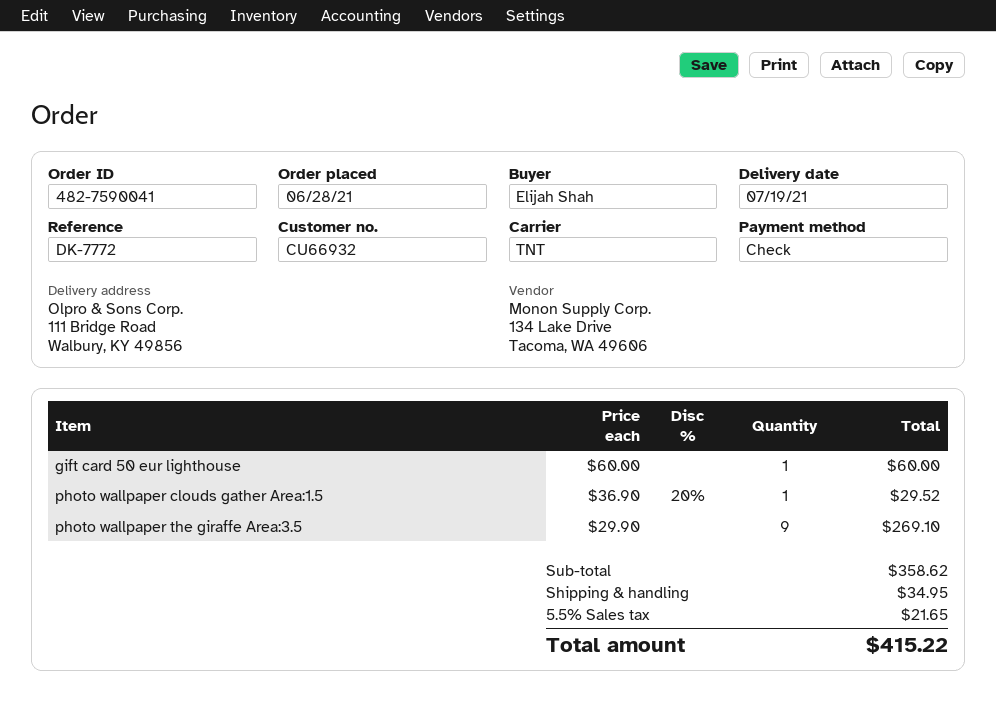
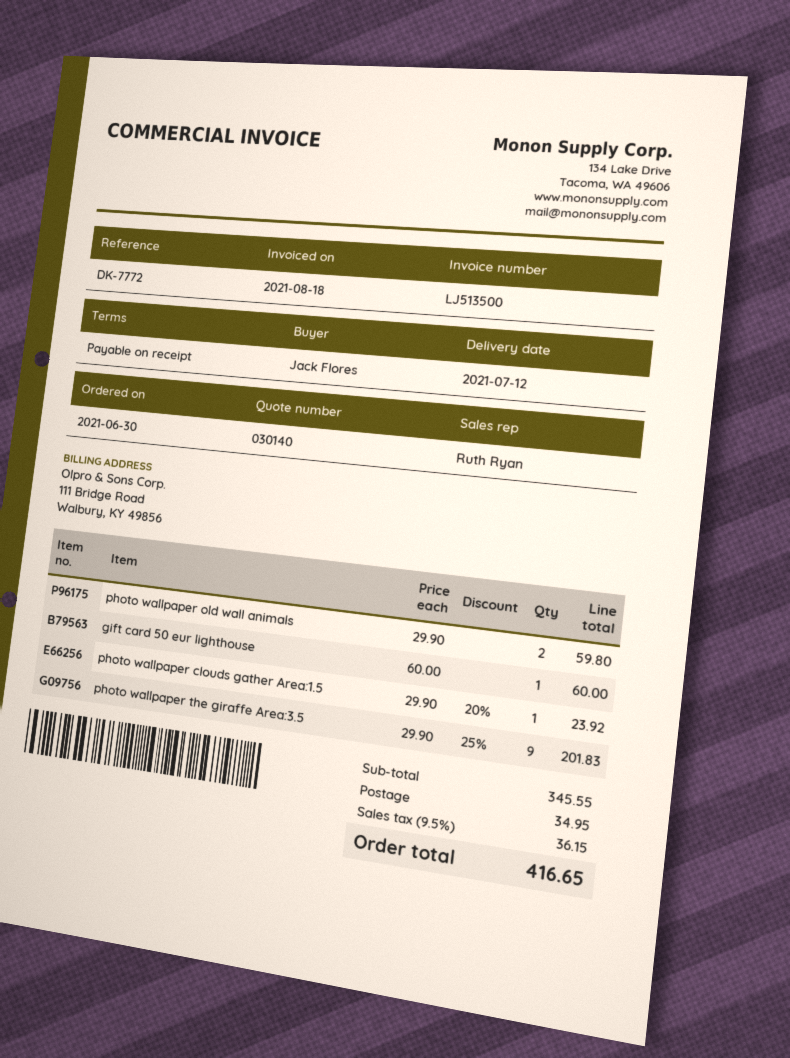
order date: 2021-06-28 -> 2021-06-30
delivery date: 2021-07-19 -> 2021-07-12
ordered by: Elijah Shah -> Jack Flores
photo wallpaper clouds gather Area:1.5: 1 x 36.90 - 20% = 29.52 -> 1 x 29.90 - 20% = 23.92
photo wallpaper the giraffe Area:3.5: 9 x 29.90 = 269.10 -> 9 x 29.90 - 25% = 201.83
photo wallpaper old wall animals: none -> 2 x 29.90 = 59.80
subtotal: 358.62 -> 345.55
tax: 5.5% = 21.65 -> 9.5% = 36.15
total: 415.22 -> 416.65

